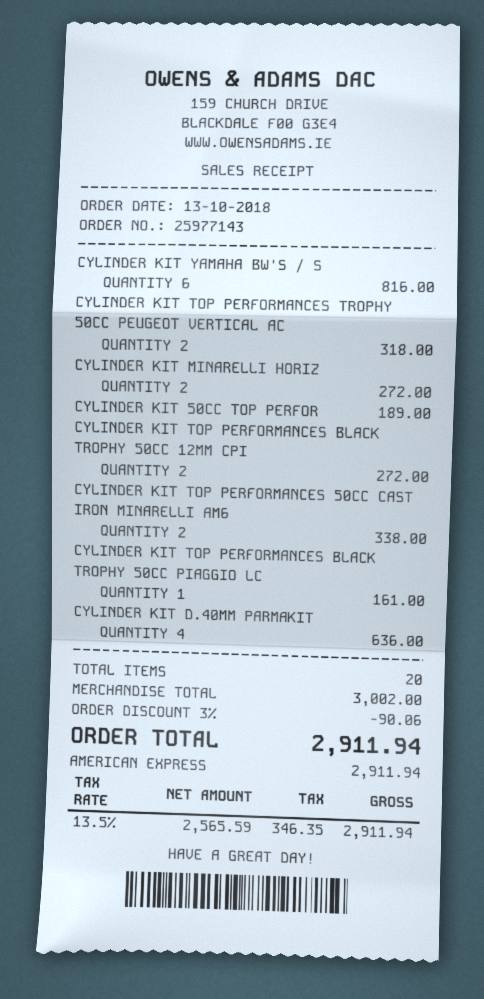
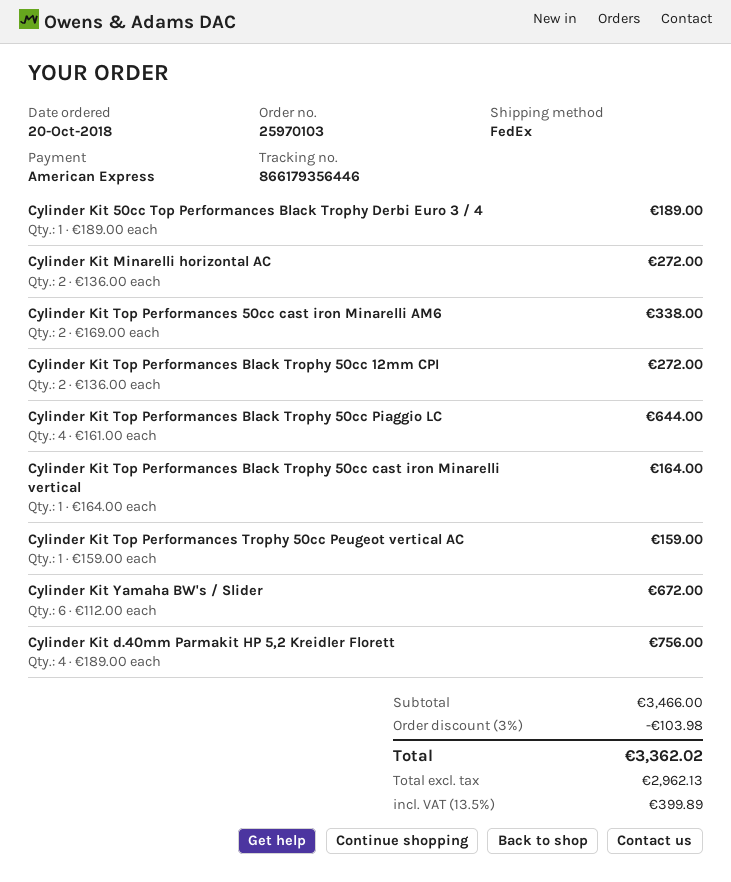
order number: 25977143 -> 25970103
order date: 2018-10-13 -> 2018-10-20
CYLINDER KIT YAMAHA BW'S / S: 6 for 816.00 -> 6 for 672.00
CYLINDER KIT TOP PERFORMANCES TROPHY 50CC PEUGEOT VERTICAL AC: 2 for 318.00 -> 1 for 159.00
CYLINDER KIT TOP PERFORMANCES BLACK TROPHY 50CC PIAGGIO LC: 1 for 161.00 -> 4 for 644.00
CYLINDER KIT D.40MM PARMAKIT: 4 for 636.00 -> 4 for 756.00
Cylinder Kit Top Performances Black Trophy 50cc cast iron Minarelli vertical: none -> 1 for 164.00
subtotal: 3002.00 -> 3466.00
discount: 3% = 90.06 -> 3% = 103.98
net: 2565.59 -> 2962.13
tax: 13.5% = 346.35 -> 13.5% = 399.89
total: 2911.94 -> 3362.02

